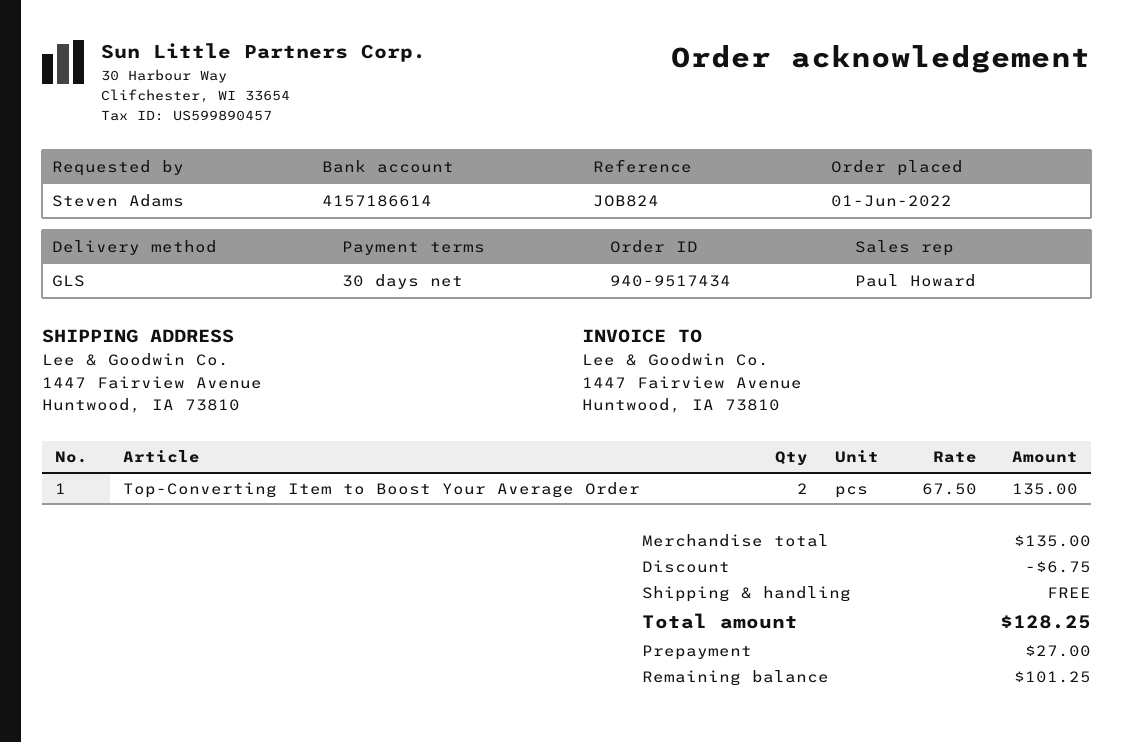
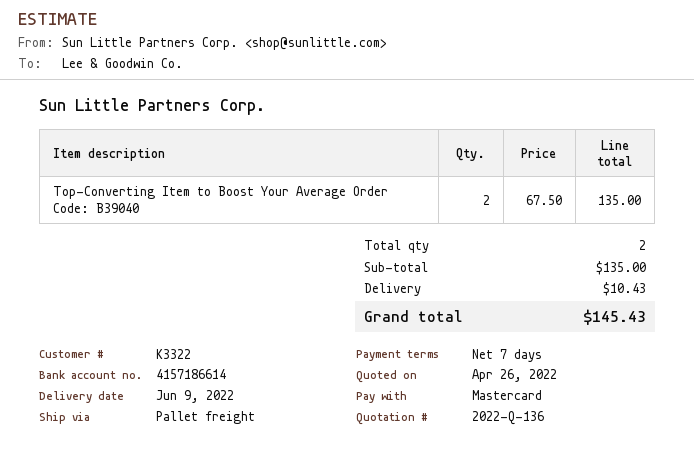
payment terms: 30 days -> 7 days
shipping method: GLS -> pallet freight
discount: 6.75 -> none
shipping: 0.00 -> 10.43
total: 128.25 -> 145.43

